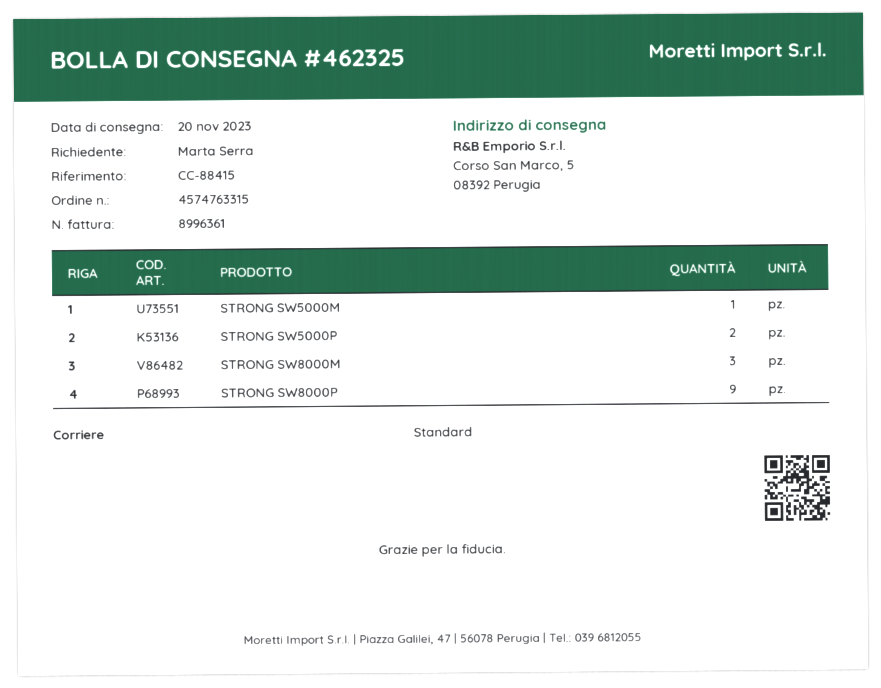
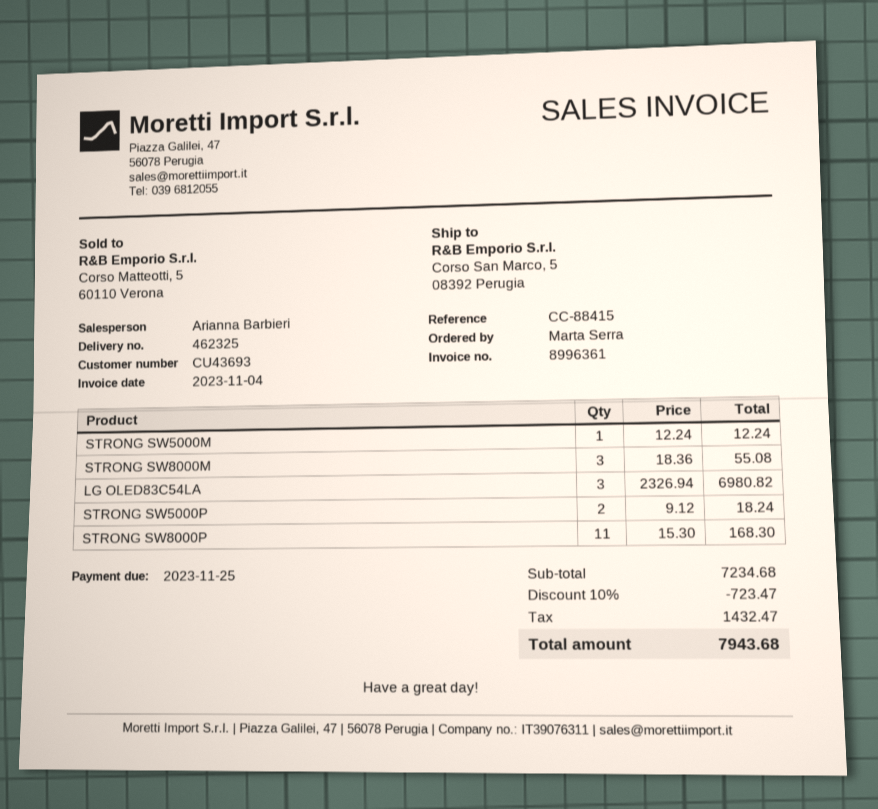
STRONG SW8000P: 9 -> 11
LG OLED83C54LA: none -> 3

